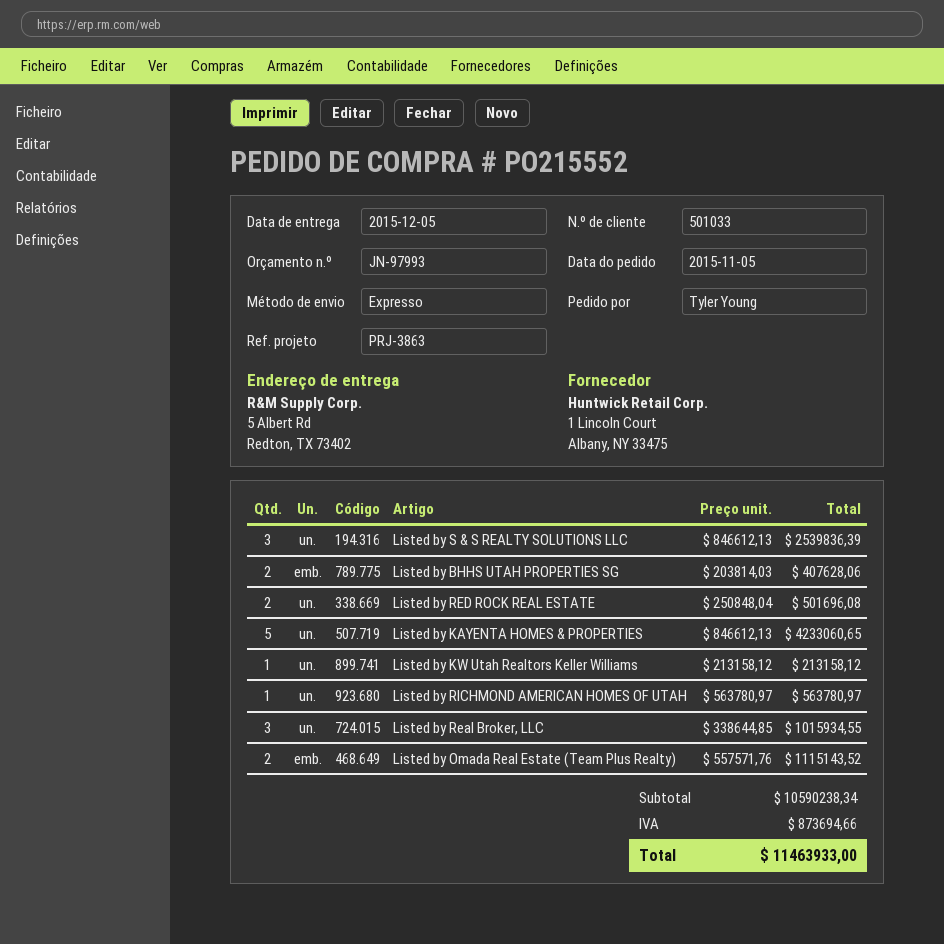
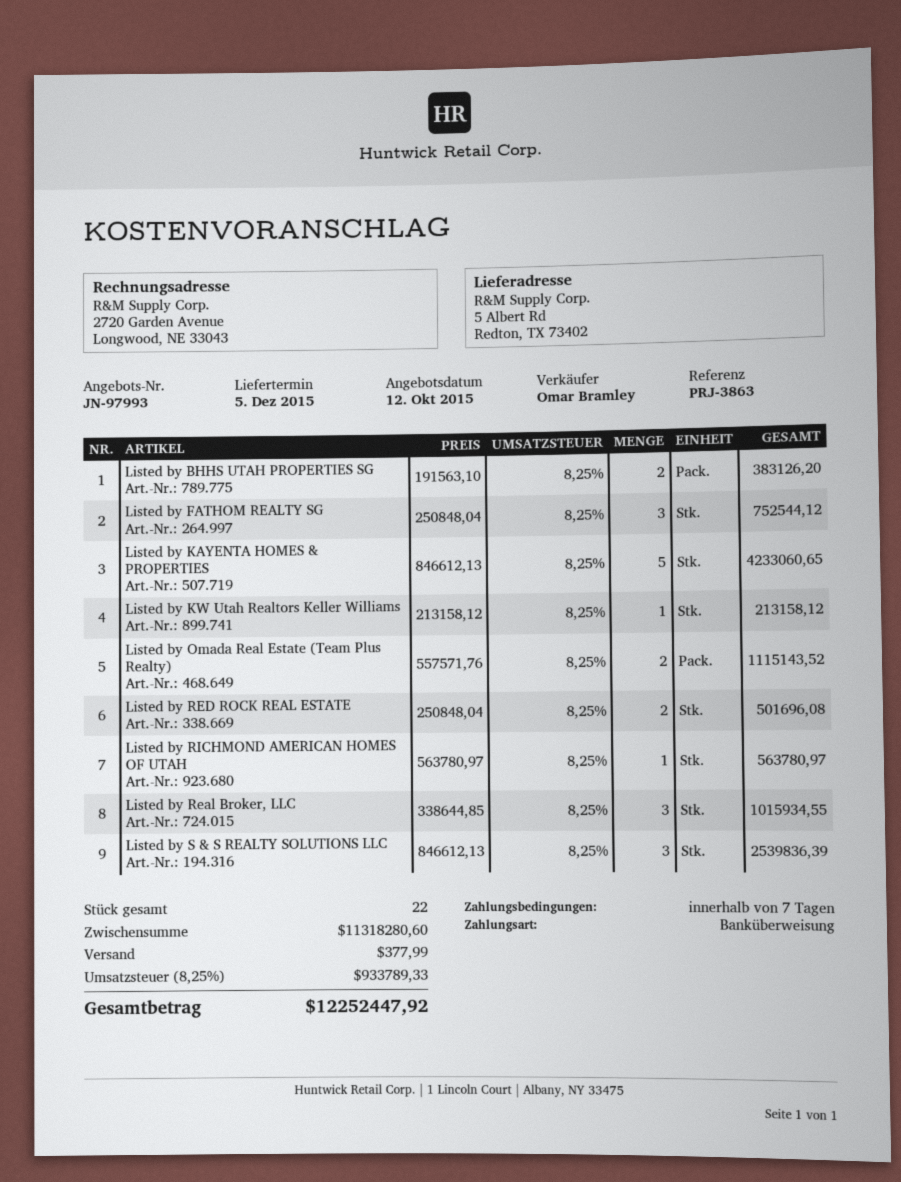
Listed by BHHS UTAH PROPERTIES SG: 2 x 203814.03 = 407628.06 -> 2 x 191563.10 = 383126.20
Listed by FATHOM REALTY SG: none -> 3 x 250848.04 = 752544.12
subtotal: 10590238.34 -> 11318280.60
shipping: none -> 377.99
tax: 873694.66 -> 933789.33
total: 11463933.00 -> 12252447.92

